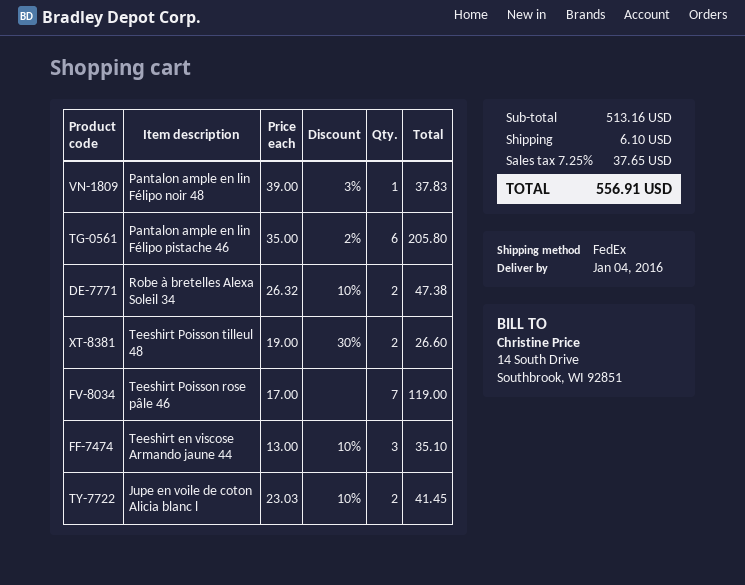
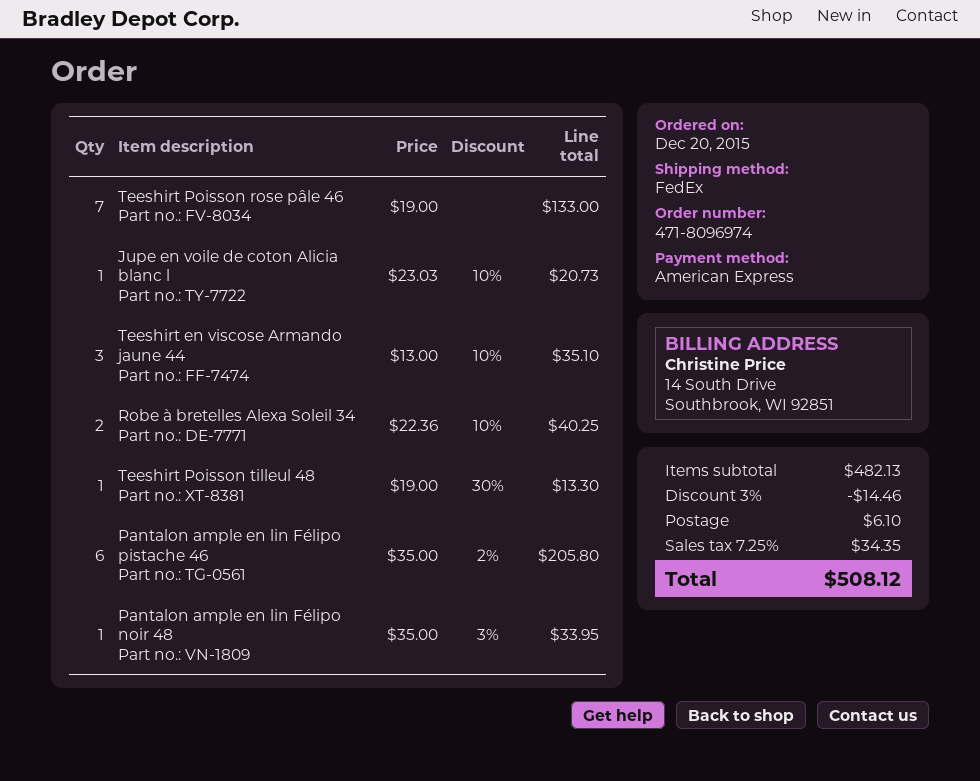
Pantalon ample en lin Félipo noir 48: 1 x 39.00 - 3% = 37.83 -> 1 x 35.00 - 3% = 33.95
Robe à bretelles Alexa Soleil 34: 2 x 26.32 - 10% = 47.38 -> 2 x 22.36 - 10% = 40.25
Teeshirt Poisson tilleul 48: 2 x 19.00 - 30% = 26.60 -> 1 x 19.00 - 30% = 13.30
Teeshirt Poisson rose pâle 46: 7 x 17.00 = 119.00 -> 7 x 19.00 = 133.00
Jupe en voile de coton Alicia blanc l: 2 x 23.03 - 10% = 41.45 -> 1 x 23.03 - 10% = 20.73
subtotal: 513.16 -> 482.13
discount: none -> 3% = 14.46
tax: 7.25% = 37.65 -> 7.25% = 34.35
total: 556.91 -> 508.12

